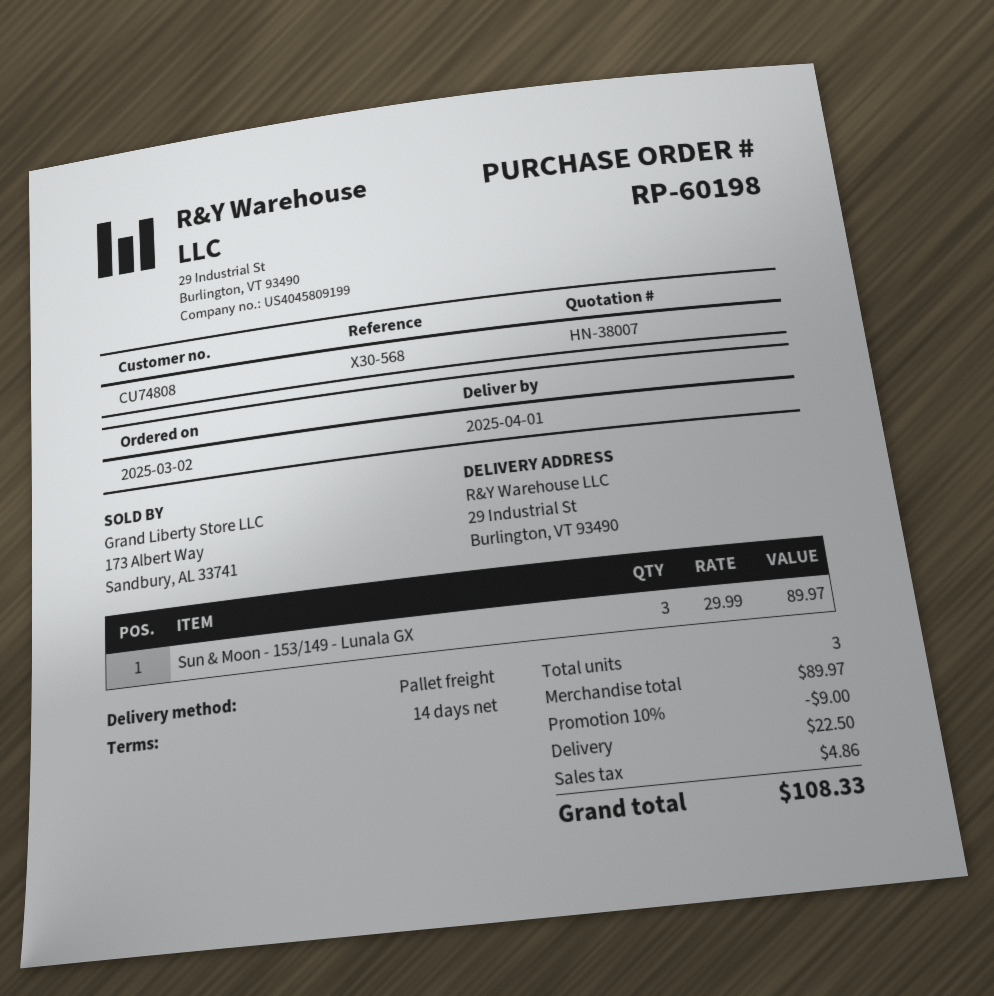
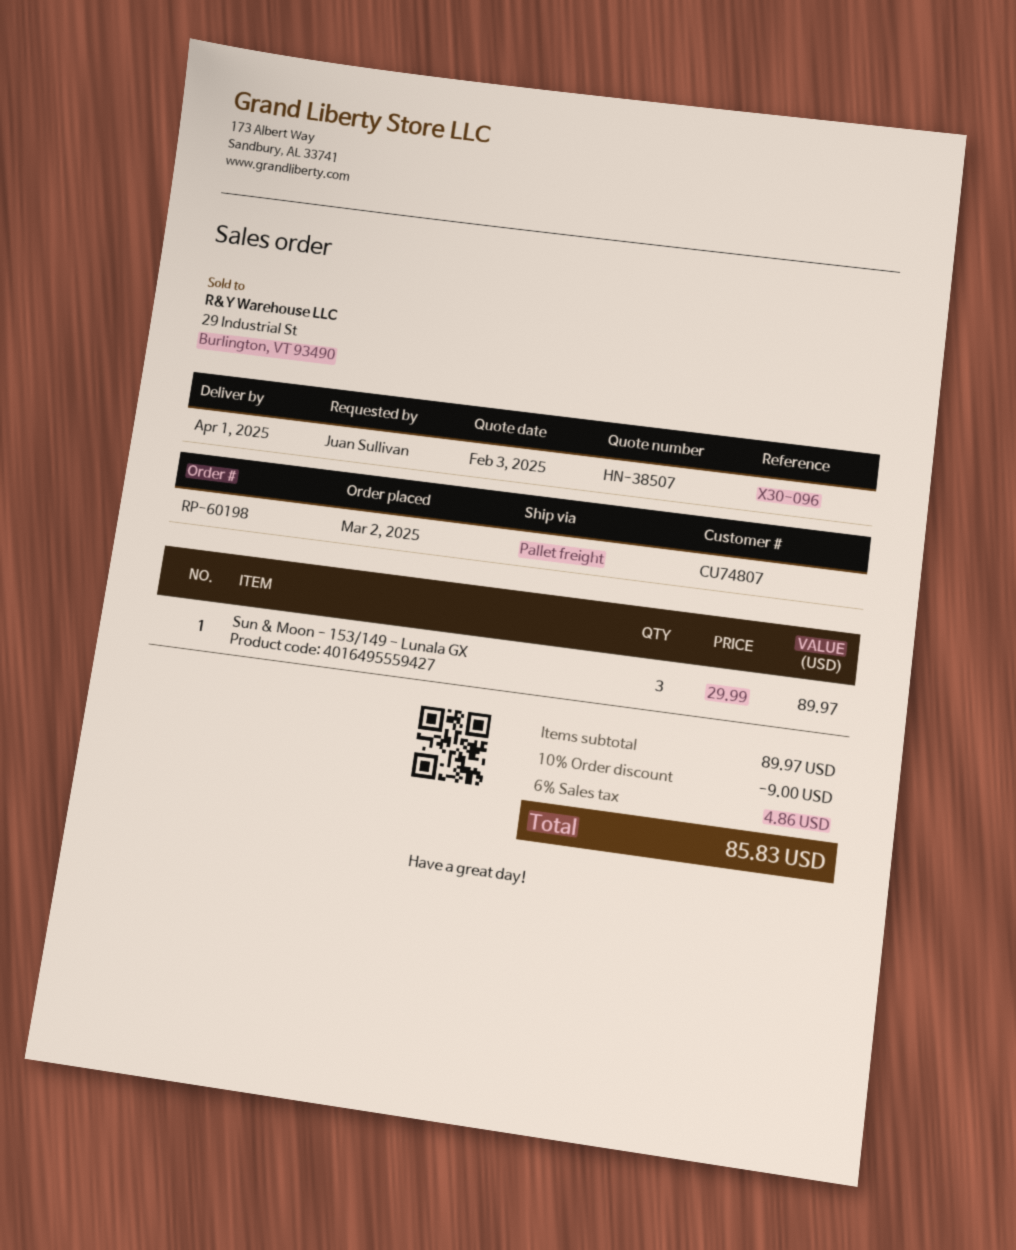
quote number: HN-38007 -> HN-38507
customer number: CU74808 -> CU74807
reference: X30-568 -> X30-096
shipping: 22.50 -> none
total: 108.33 -> 85.83

